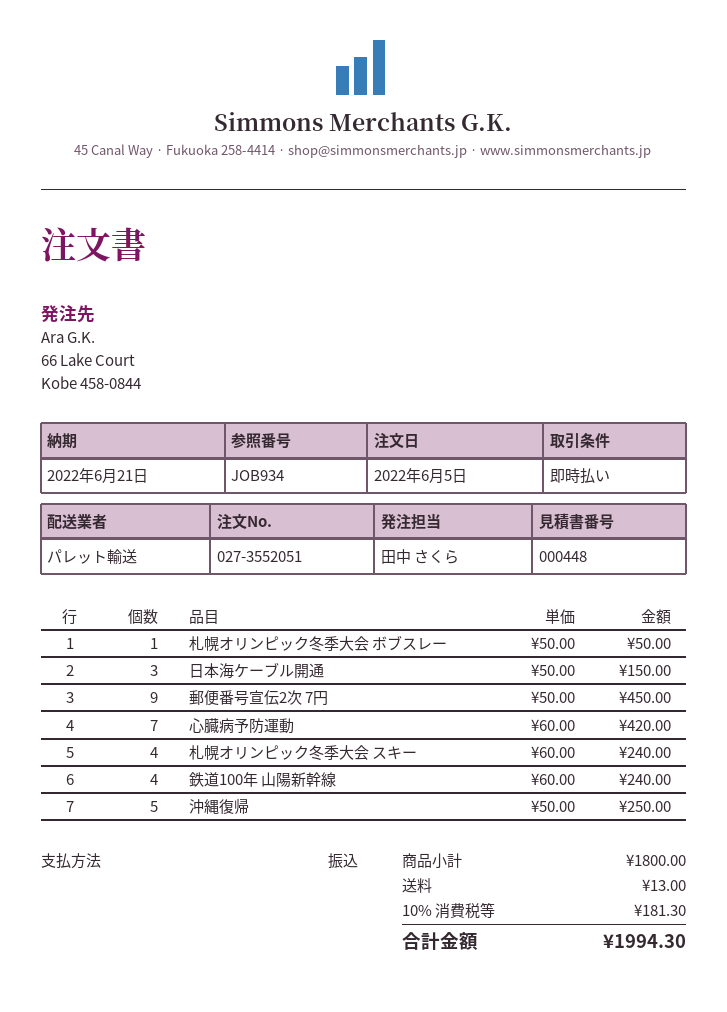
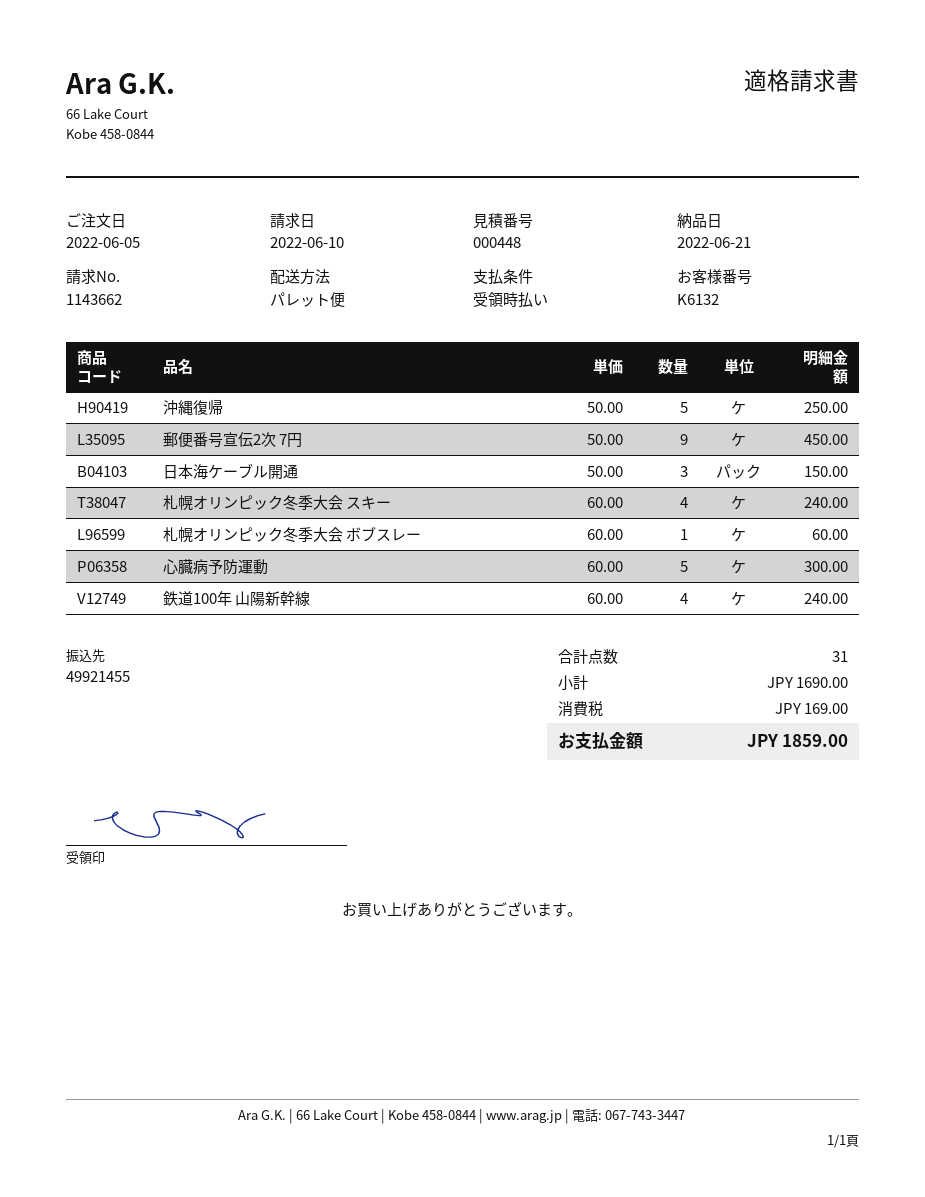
札幌オリンピック冬季大会 ボブスレー: 1 x 50.00 = 50.00 -> 1 x 60.00 = 60.00
心臓病予防運動: 7 x 60.00 = 420.00 -> 5 x 60.00 = 300.00
subtotal: 1800.00 -> 1690.00
shipping: 13.00 -> none
tax: 181.30 -> 169.00
total: 1994.30 -> 1859.00

